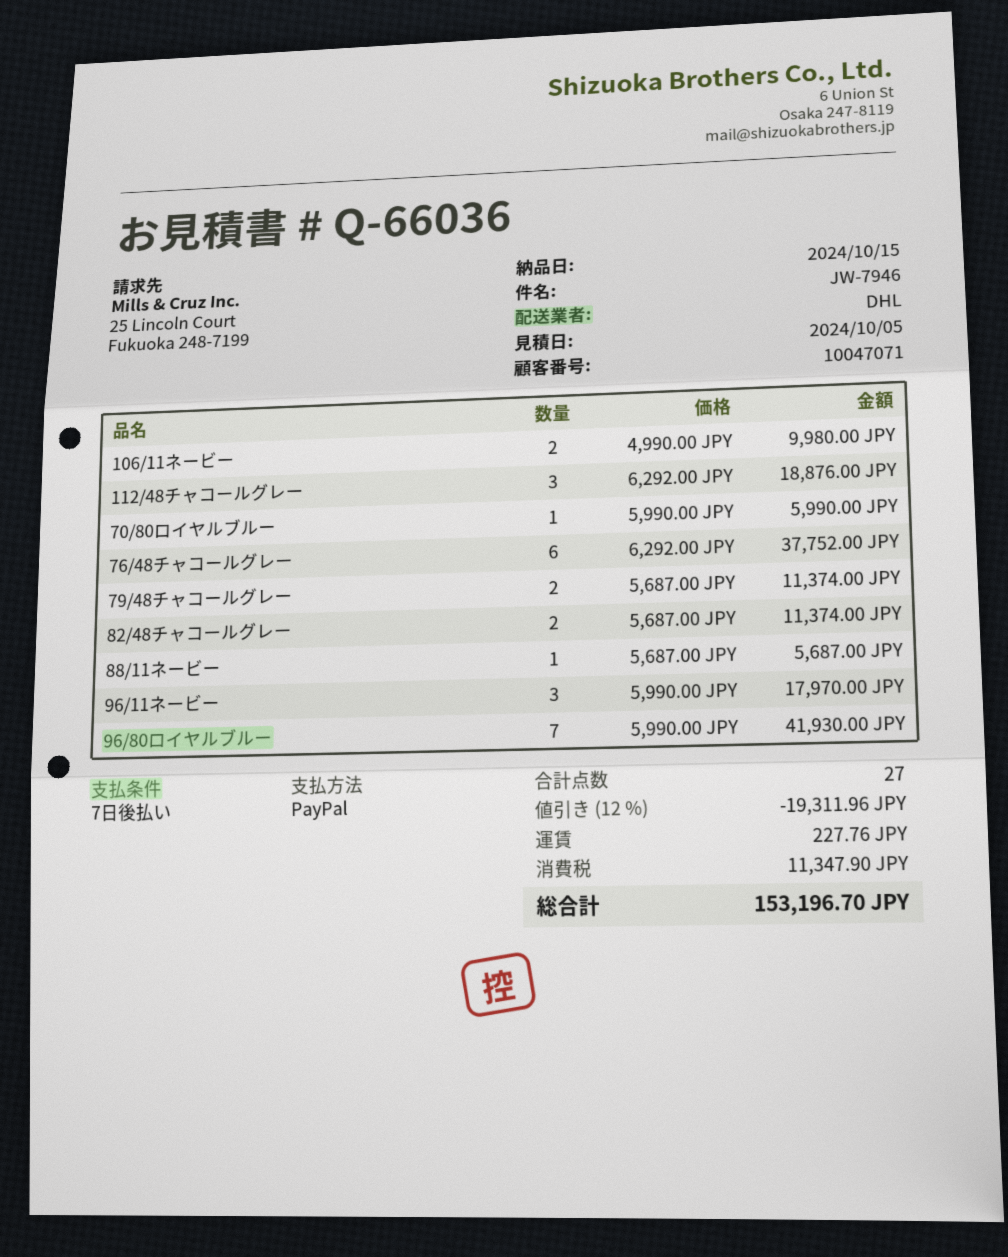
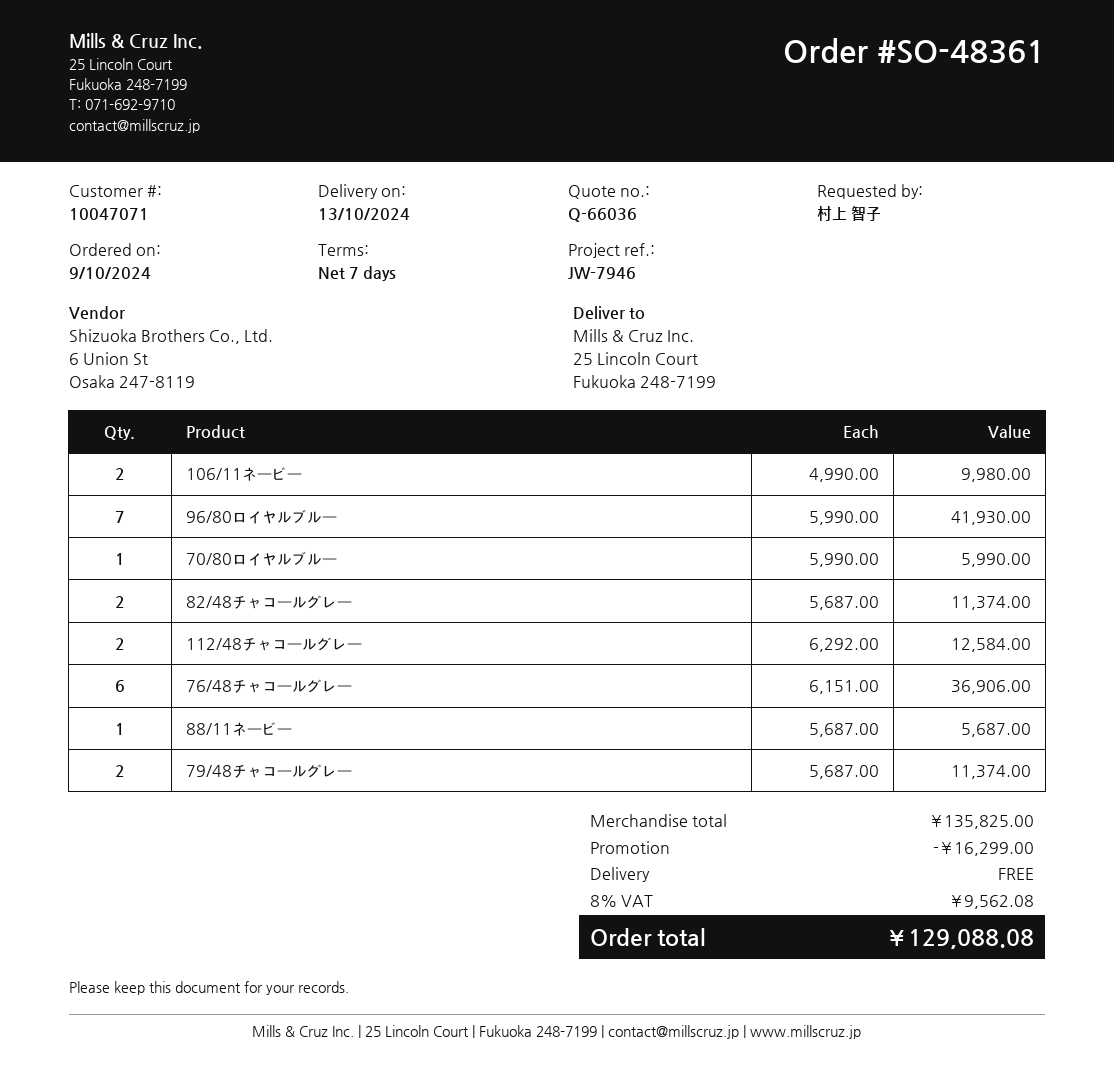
delivery date: 2024-10-15 -> 2024-10-13
112/48チャコールグレー: 3 x 6292.00 = 18876.00 -> 2 x 6292.00 = 12584.00
76/48チャコールグレー: 6 x 6292.00 = 37752.00 -> 6 x 6151.00 = 36906.00
96/11ネービー: 3 x 5990.00 = 17970.00 -> none
discount: 19311.96 -> 16299.00
shipping: 227.76 -> 0.00
tax: 11347.90 -> 9562.08
total: 153196.70 -> 129088.08

